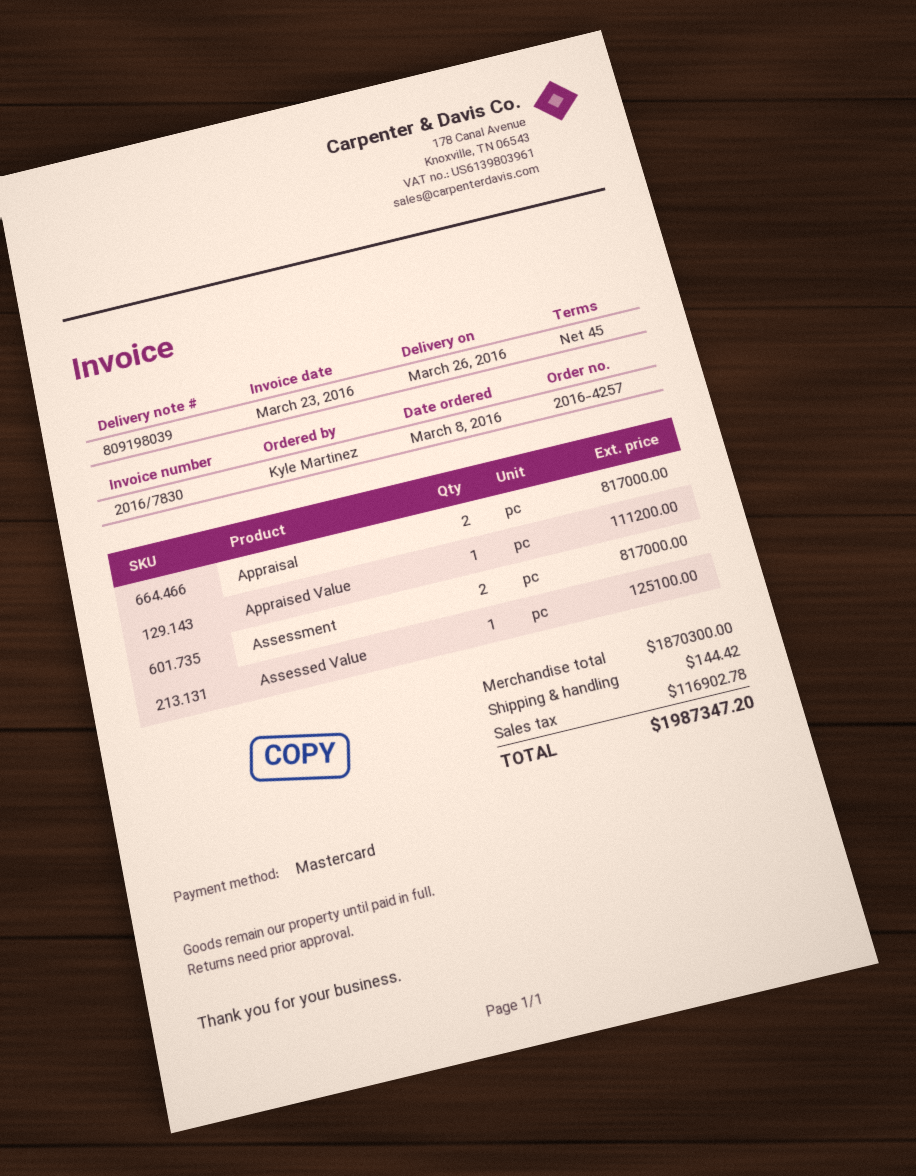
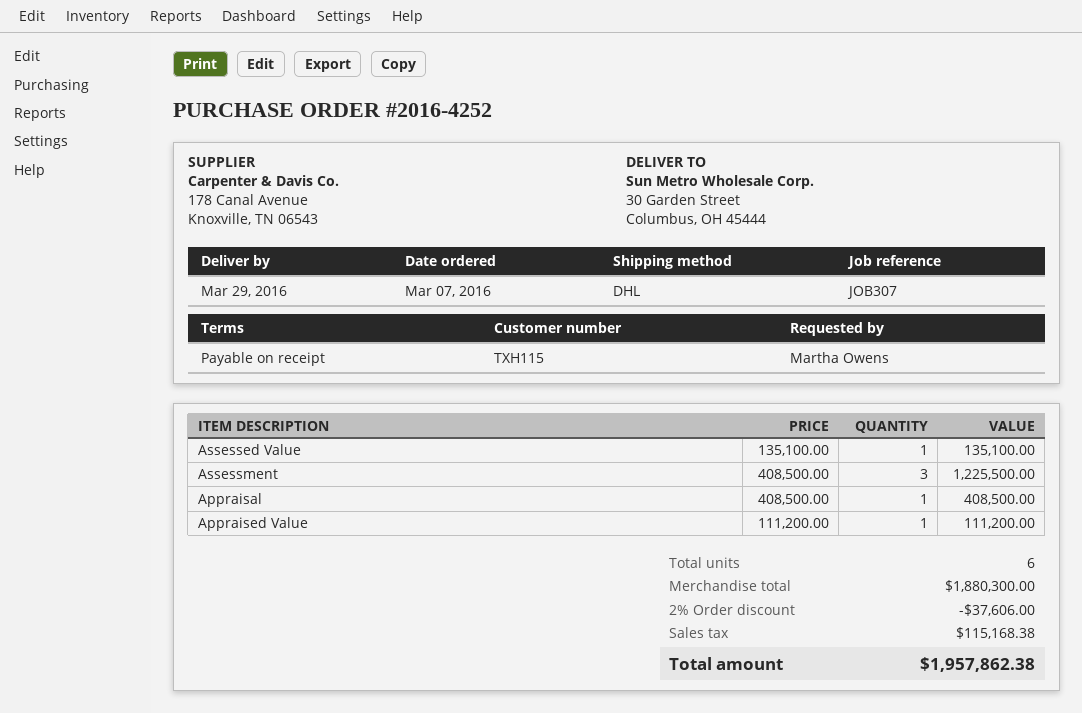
order number: 2016-4257 -> 2016-4252
order date: 2016-03-08 -> 2016-03-07
delivery date: 2016-03-26 -> 2016-03-29
payment terms: 45 days -> on receipt
ordered by: Kyle Martinez -> Martha Owens
Appraisal: 2 for 817000.00 -> 1 for 408500.00
Assessment: 2 for 817000.00 -> 3 for 1225500.00
Assessed Value: 1 for 125100.00 -> 1 for 135100.00
subtotal: 1870300.00 -> 1880300.00
discount: none -> 2% = 37606.00
shipping: 144.42 -> none
tax: 116902.78 -> 115168.38
total: 1987347.20 -> 1957862.38

